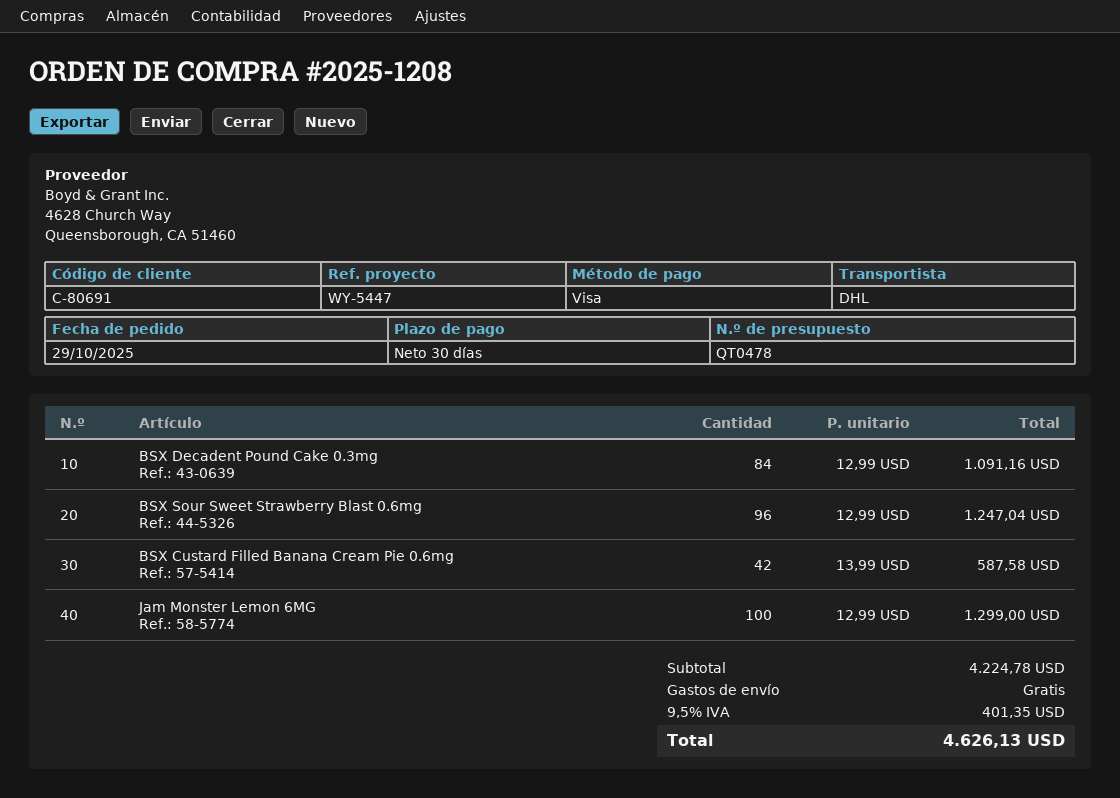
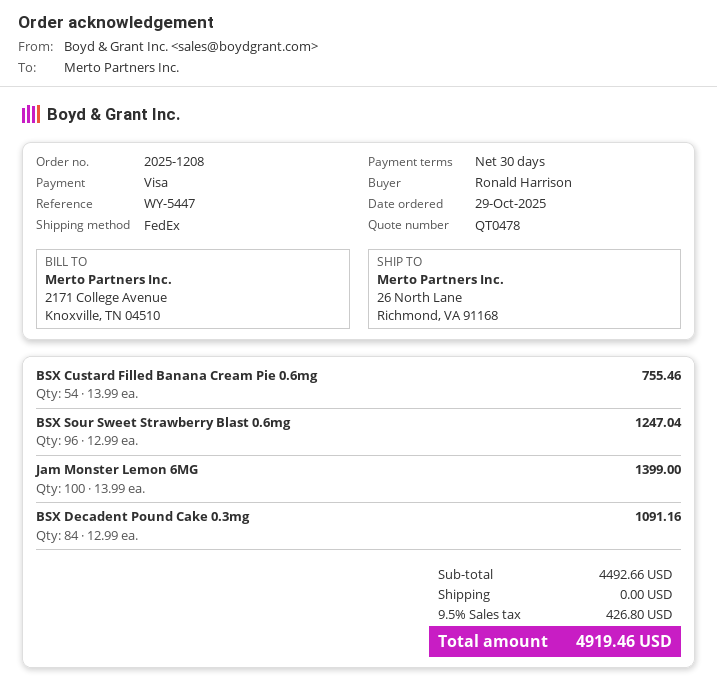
shipping method: DHL -> FedEx
BSX Custard Filled Banana Cream Pie 0.6mg: 42 x 13.99 = 587.58 -> 54 x 13.99 = 755.46
Jam Monster Lemon 6MG: 100 x 12.99 = 1299.00 -> 100 x 13.99 = 1399.00
subtotal: 4224.78 -> 4492.66
tax: 9.5% = 401.35 -> 9.5% = 426.80
total: 4626.13 -> 4919.46

